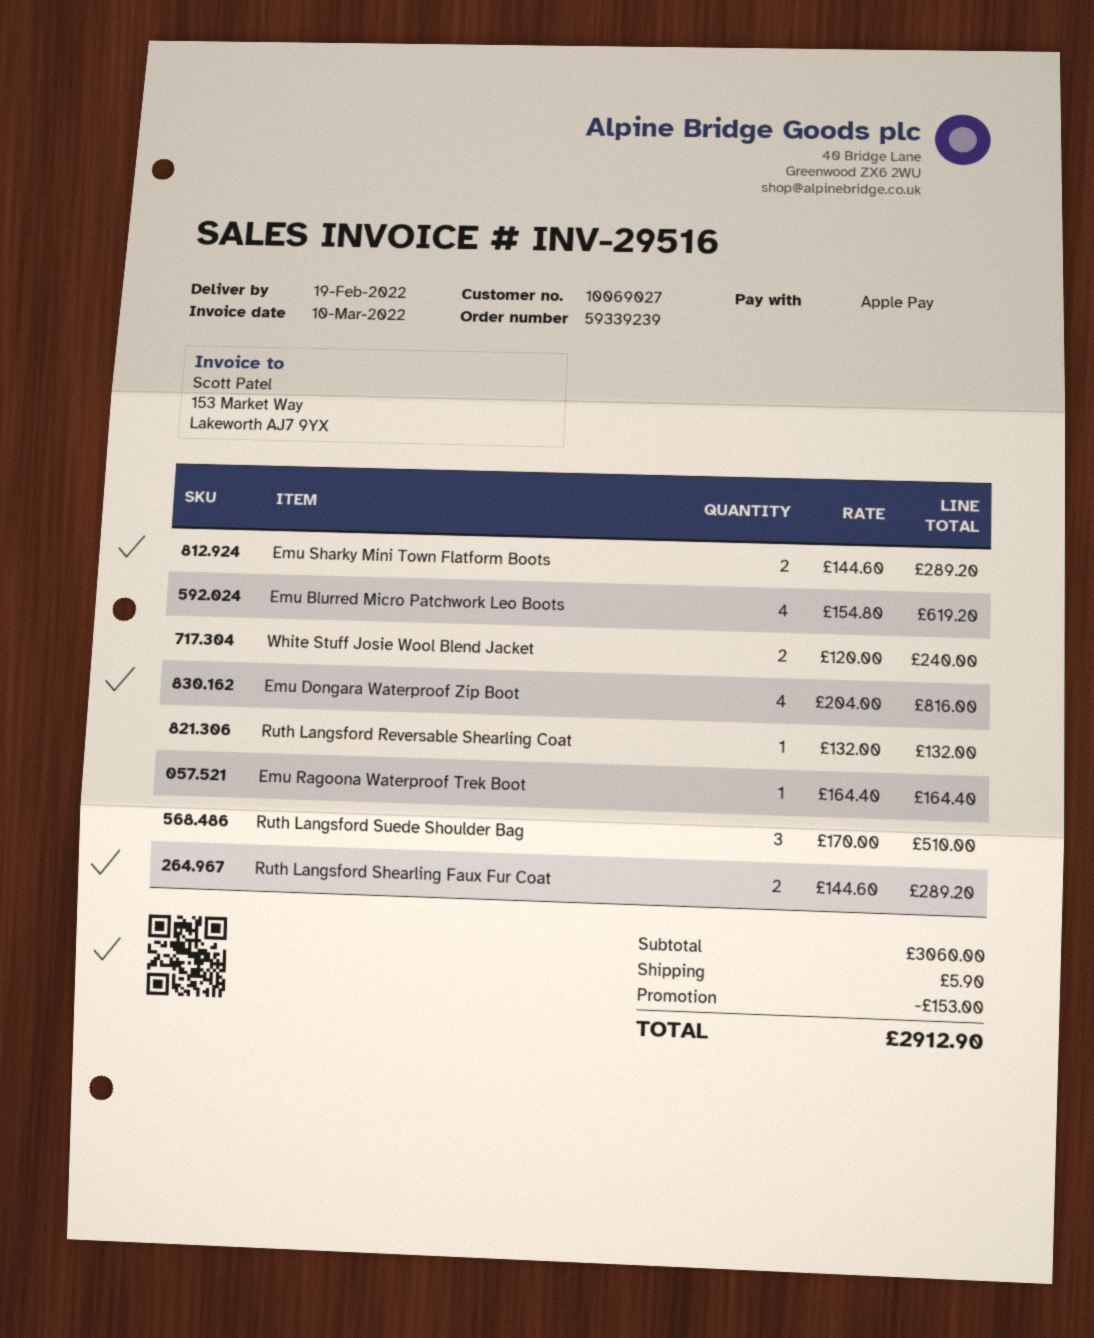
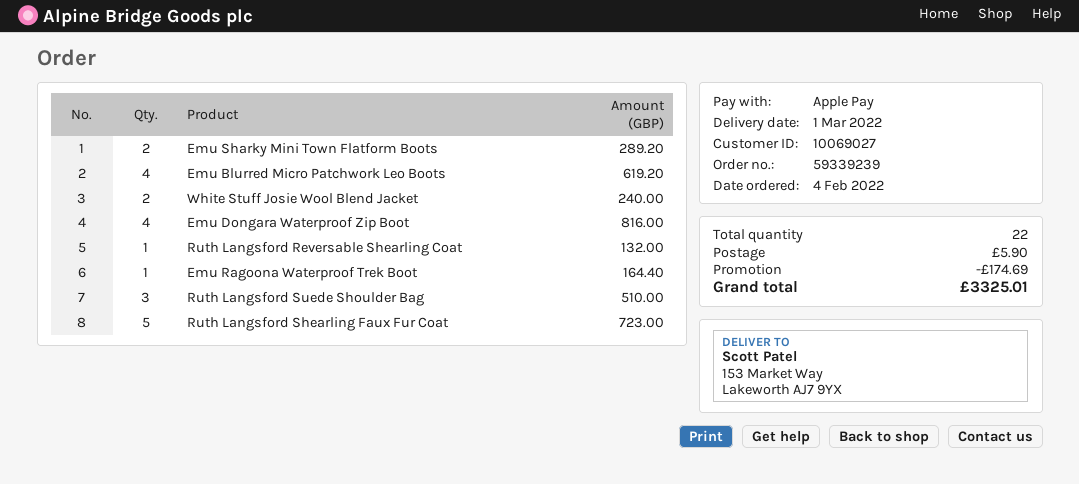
delivery date: 2022-02-19 -> 2022-03-01
Ruth Langsford Shearling Faux Fur Coat: 2 for 289.20 -> 5 for 723.00
discount: 153.00 -> 174.69
total: 2912.90 -> 3325.01

